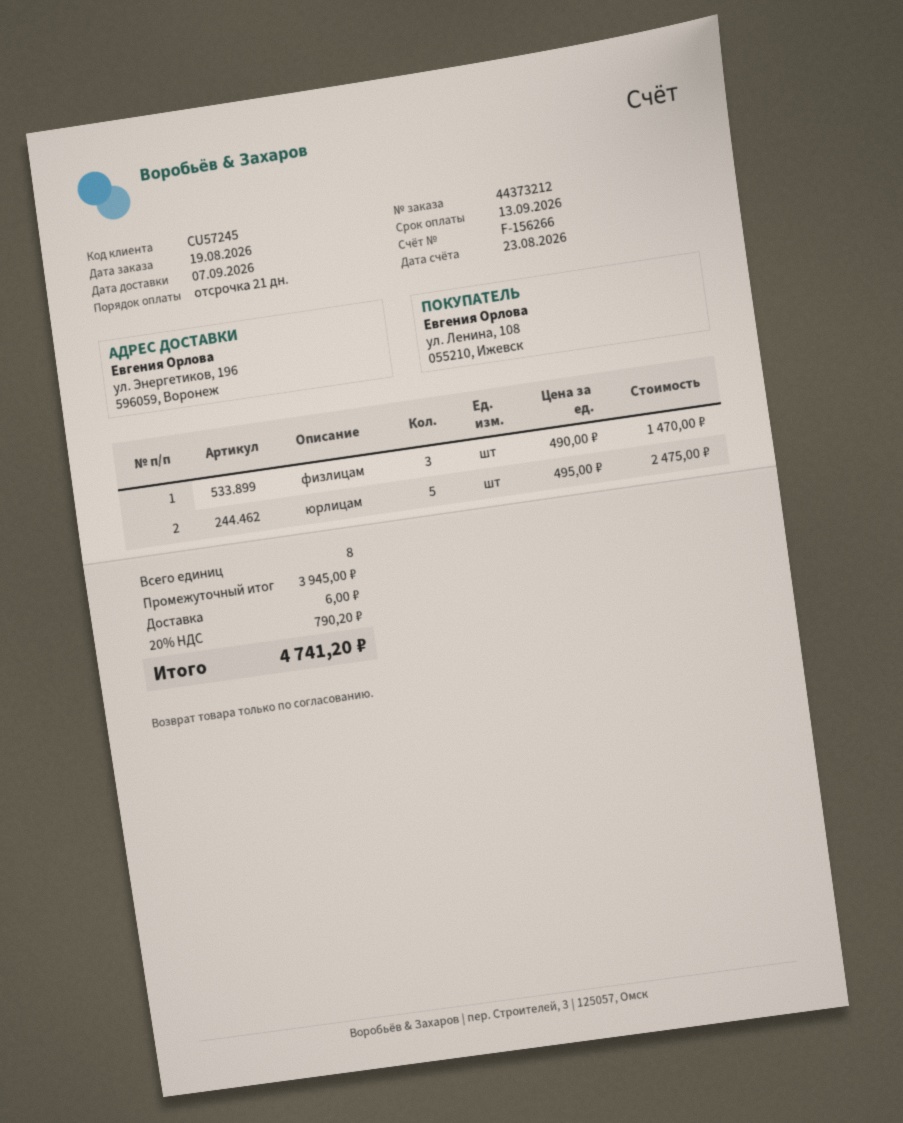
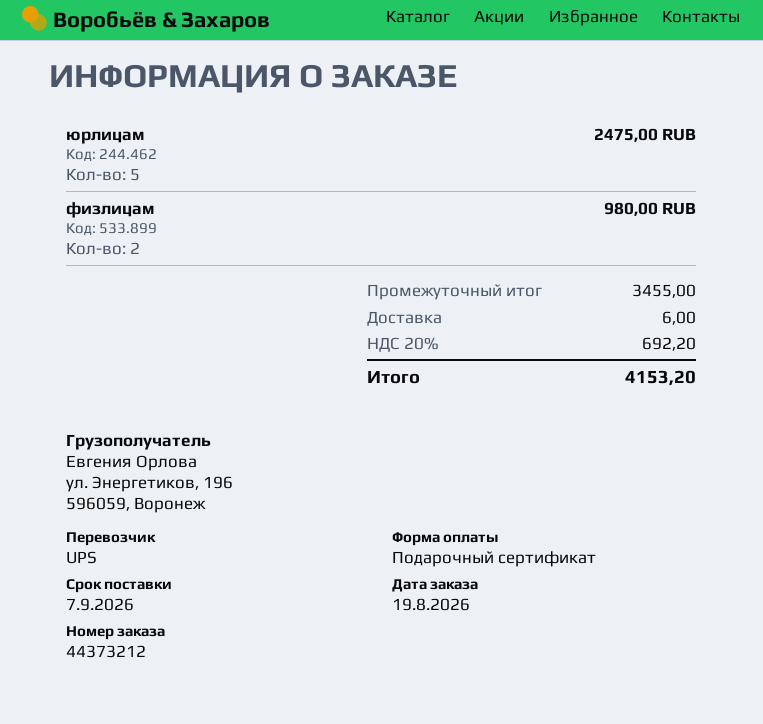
физлицам: 3 for 1470.00 -> 2 for 980.00
subtotal: 3945.00 -> 3455.00
tax: 20% = 790.20 -> 20% = 692.20
total: 4741.20 -> 4153.20

